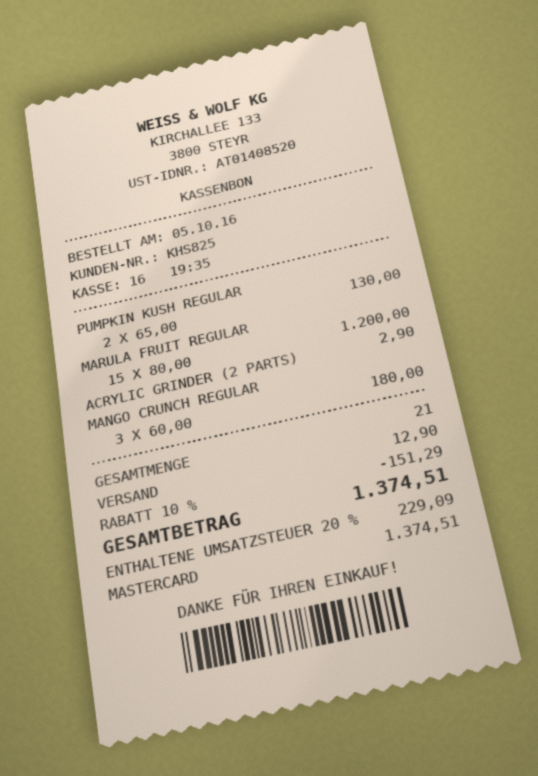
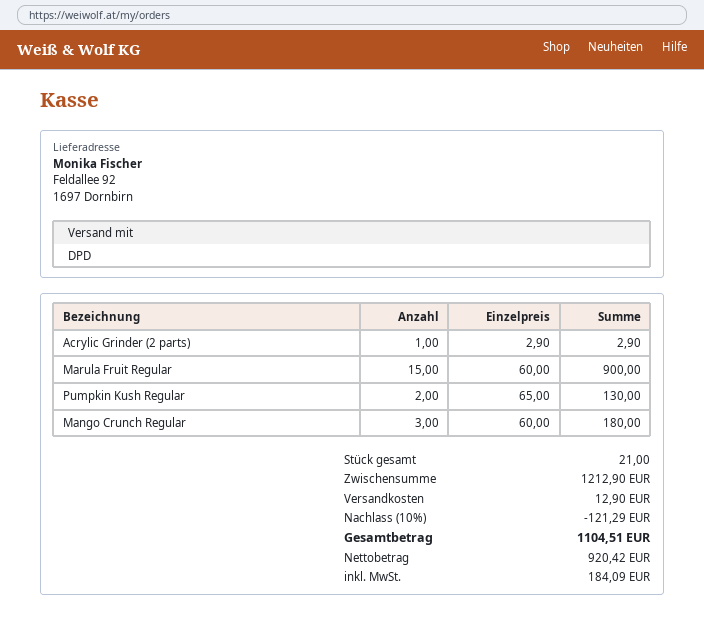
MARULA FRUIT REGULAR: 15 x 80.00 = 1200.00 -> 15 x 60.00 = 900.00
discount: 10% = 151.29 -> 10% = 121.29
tax: 229.09 -> 184.09
total: 1374.51 -> 1104.51

